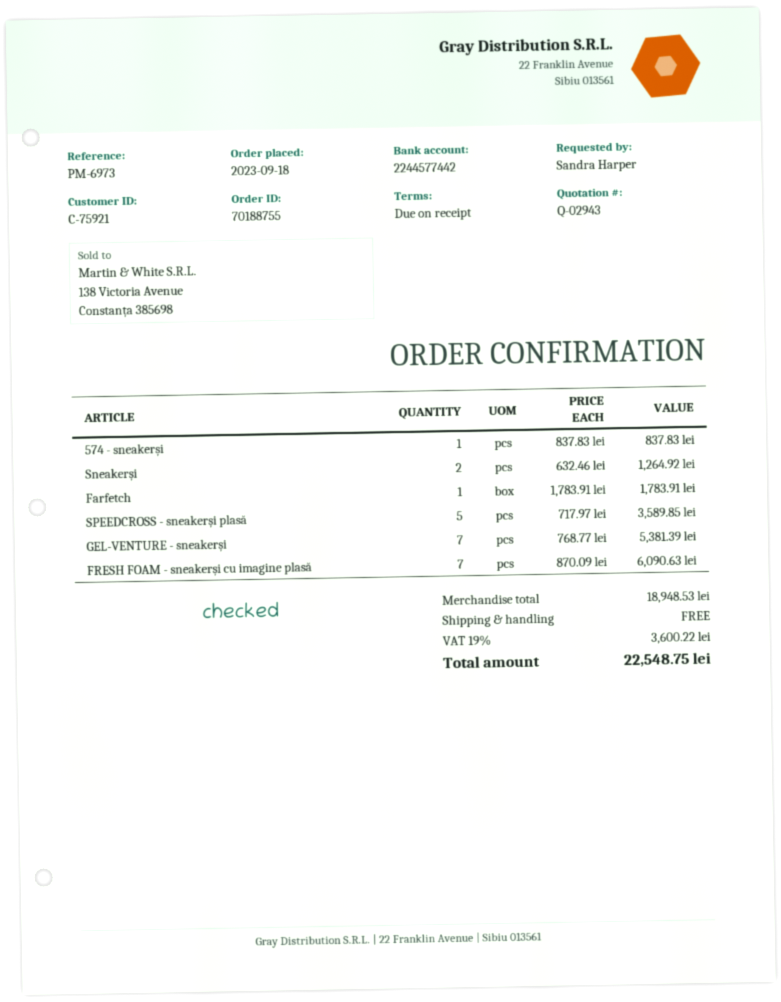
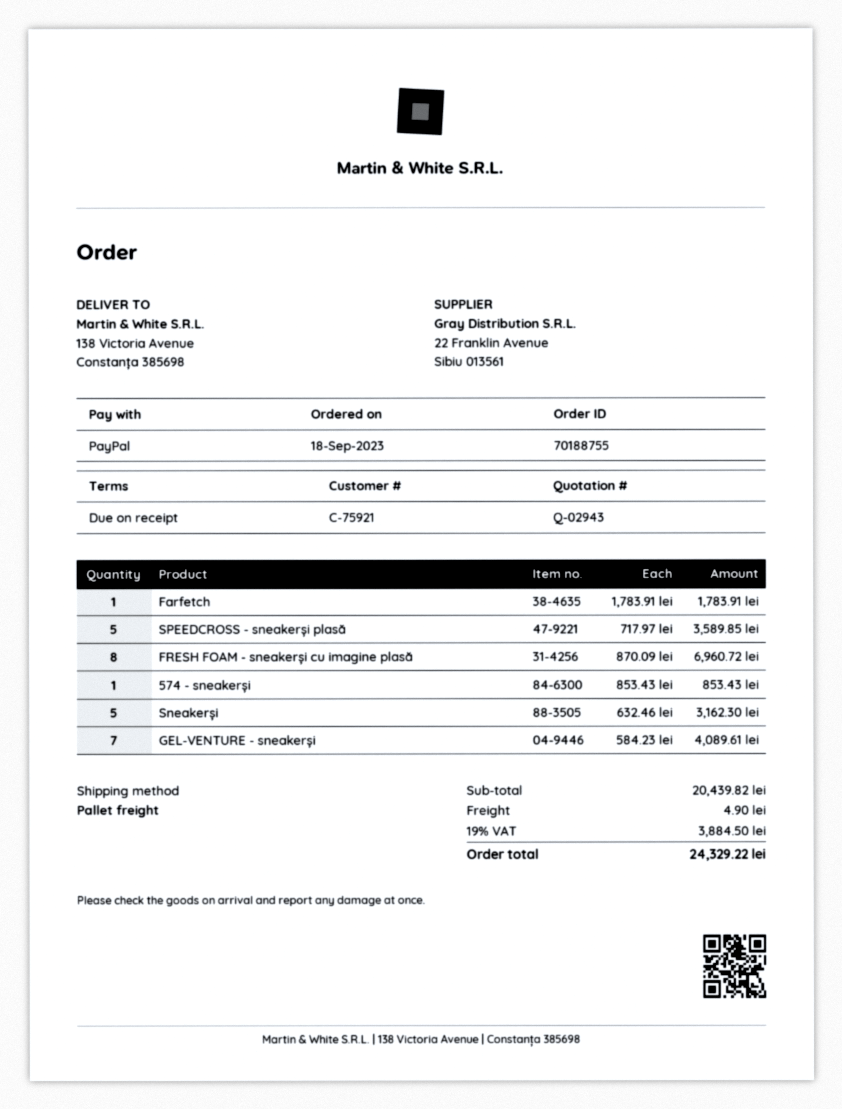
574 - sneakerși: 1 x 837.83 = 837.83 -> 1 x 853.43 = 853.43
Sneakerși: 2 x 632.46 = 1264.92 -> 5 x 632.46 = 3162.30
GEL-VENTURE - sneakerși: 7 x 768.77 = 5381.39 -> 7 x 584.23 = 4089.61
FRESH FOAM - sneakerși cu imagine plasă: 7 x 870.09 = 6090.63 -> 8 x 870.09 = 6960.72
subtotal: 18948.53 -> 20439.82
shipping: 0.00 -> 4.90
tax: 19% = 3600.22 -> 19% = 3884.50
total: 22548.75 -> 24329.22

